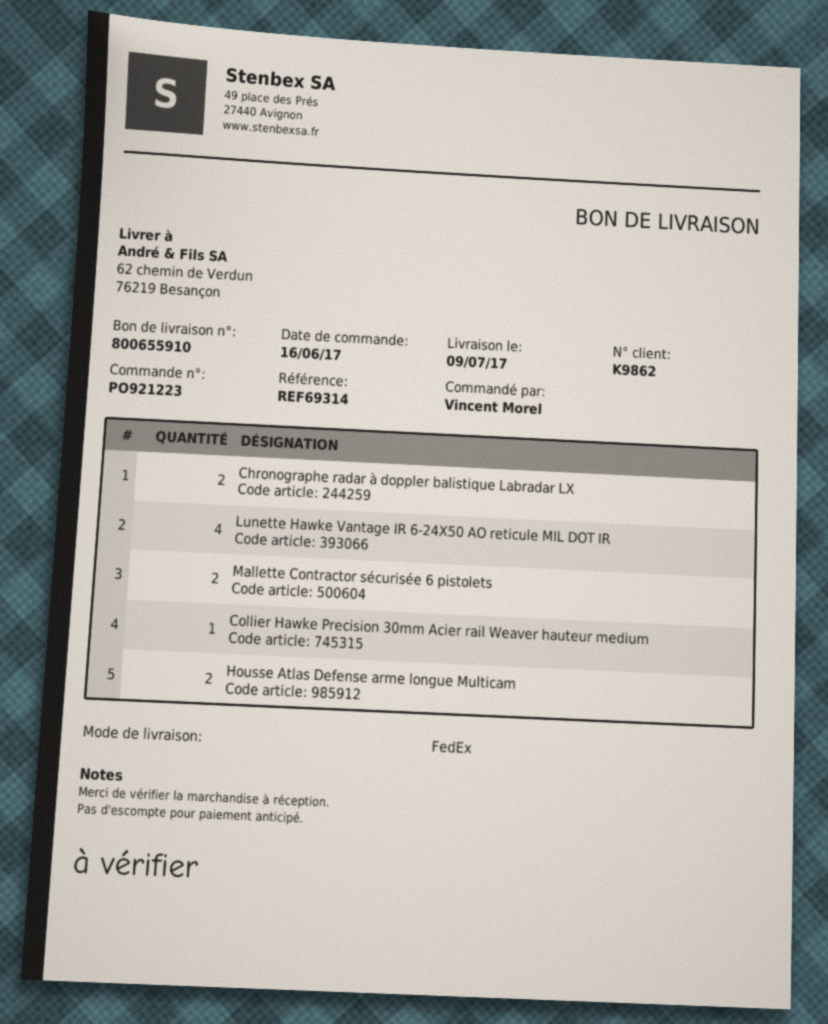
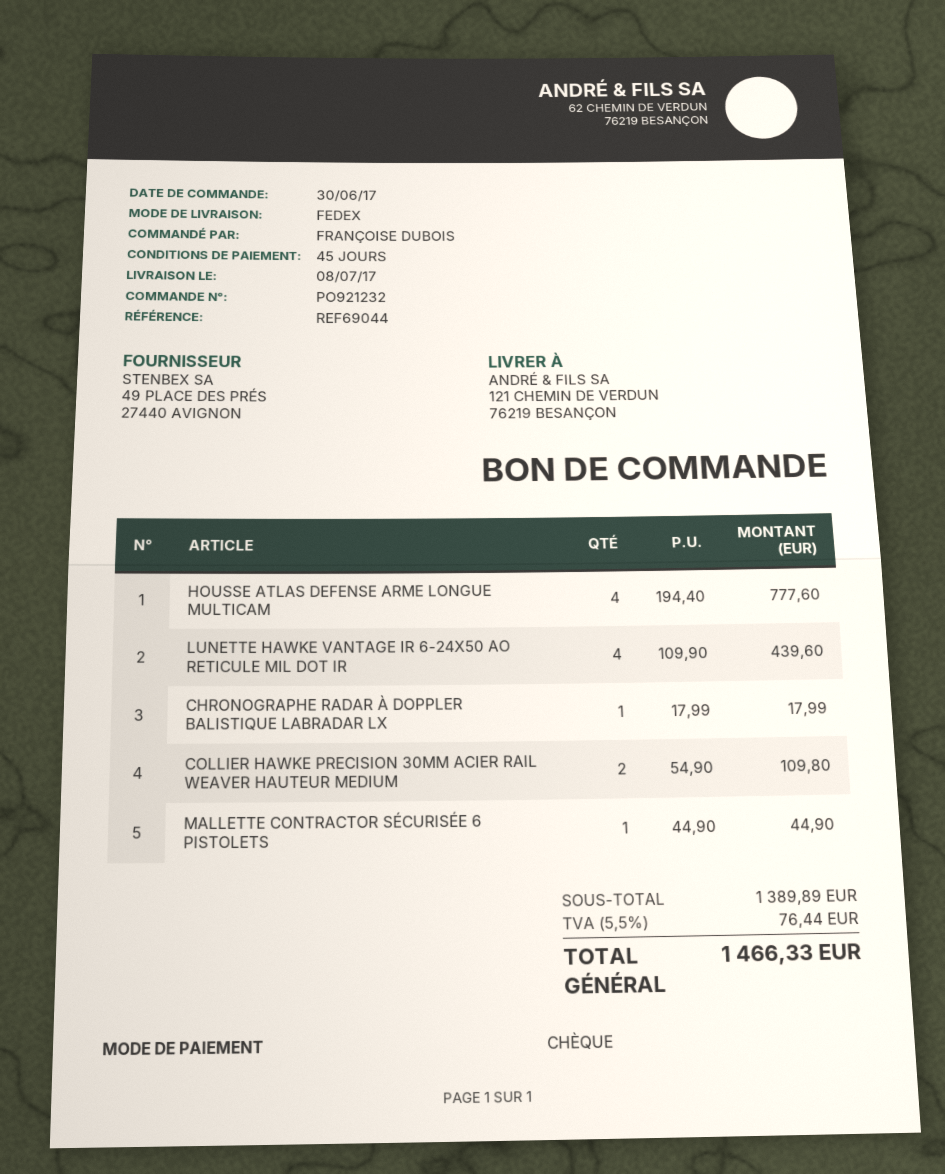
order number: PO921223 -> PO921232
order date: 2017-06-16 -> 2017-06-30
delivery date: 2017-07-09 -> 2017-07-08
reference: REF69314 -> REF69044
ordered by: Vincent Morel -> FRANÇOISE DUBOIS
ship to: 62 chemin de Verdun, 76219 Besançon -> 121 CHEMIN DE VERDUN, 76219 BESANÇON
Chronographe radar à doppler balistique Labradar LX: 2 -> 1
Mallette Contractor sécurisée 6 pistolets: 2 -> 1
Collier Hawke Precision 30mm Acier rail Weaver hauteur medium: 1 -> 2
Housse Atlas Defense arme longue Multicam: 2 -> 4

